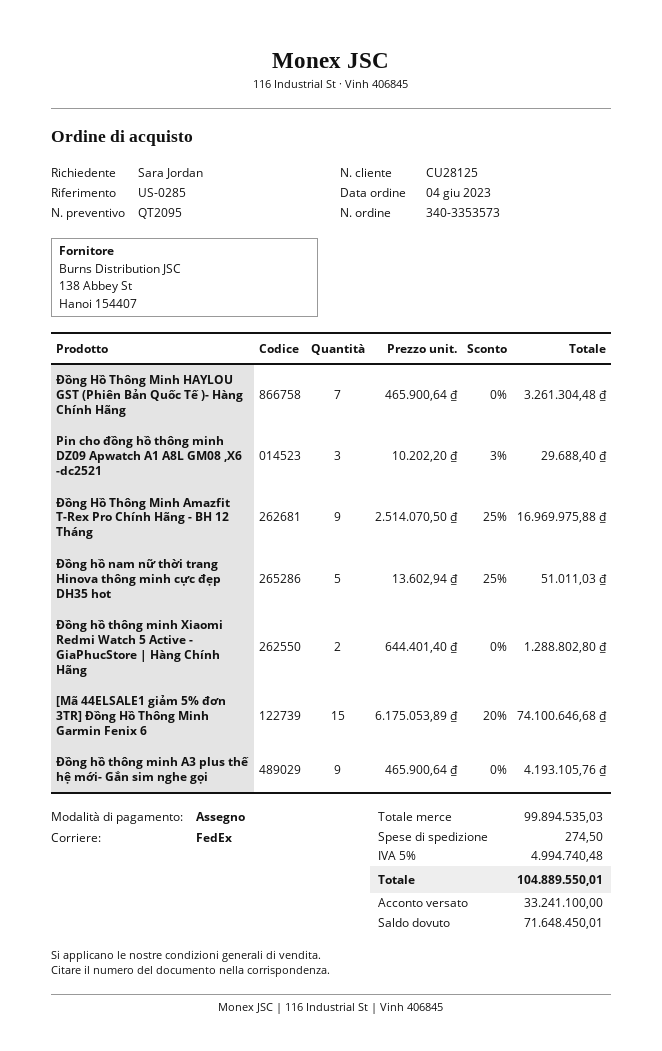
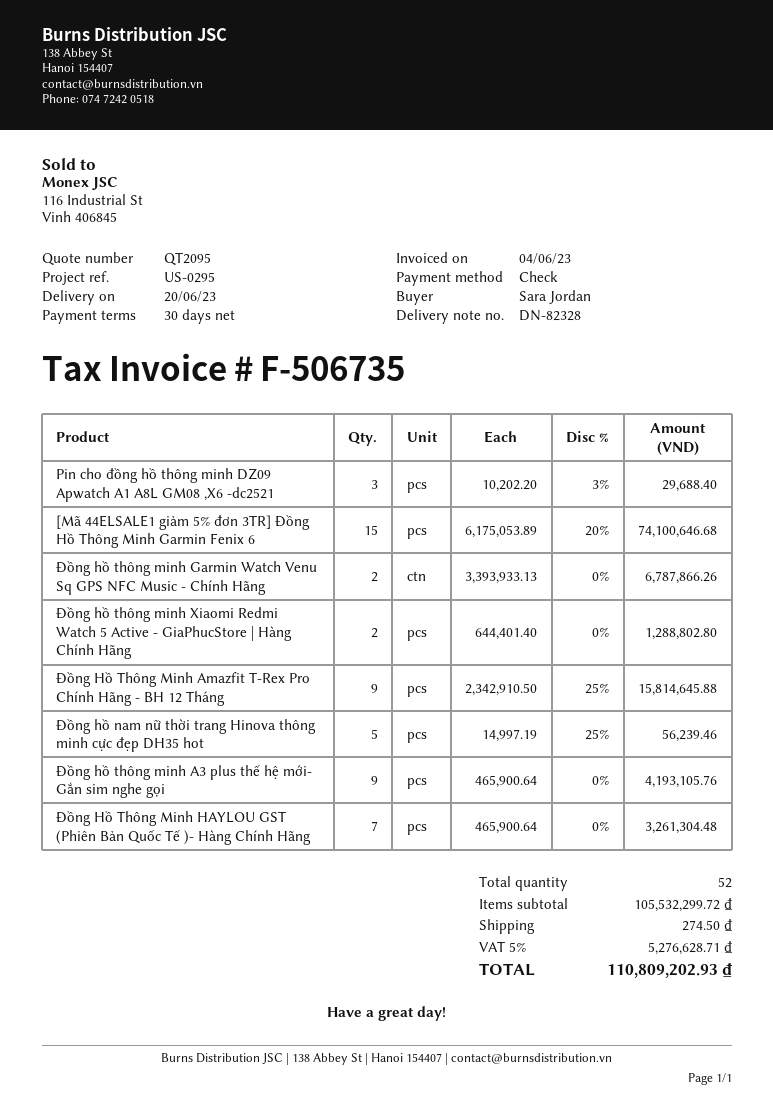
reference: US-0285 -> US-0295
Đồng Hồ Thông Minh Amazfit T-Rex Pro Chính Hãng - BH 12 Tháng: 9 x 2514070.50 - 25% = 16969975.88 -> 9 x 2342910.50 - 25% = 15814645.88
Đồng hồ nam nữ thời trang Hinova thông minh cực đẹp DH35 hot: 5 x 13602.94 - 25% = 51011.03 -> 5 x 14997.19 - 25% = 56239.46
Đồng hồ thông minh Garmin Watch Venu Sq GPS NFC Music - Chính Hãng: none -> 2 x 3393933.13 = 6787866.26
subtotal: 99894535.03 -> 105532299.72
tax: 5% = 4994740.48 -> 5% = 5276628.71
total: 104889550.01 -> 110809202.93

